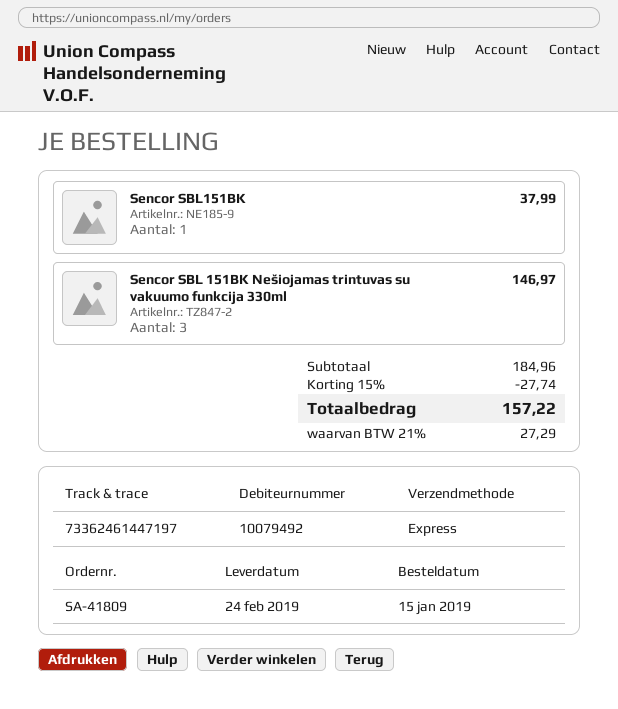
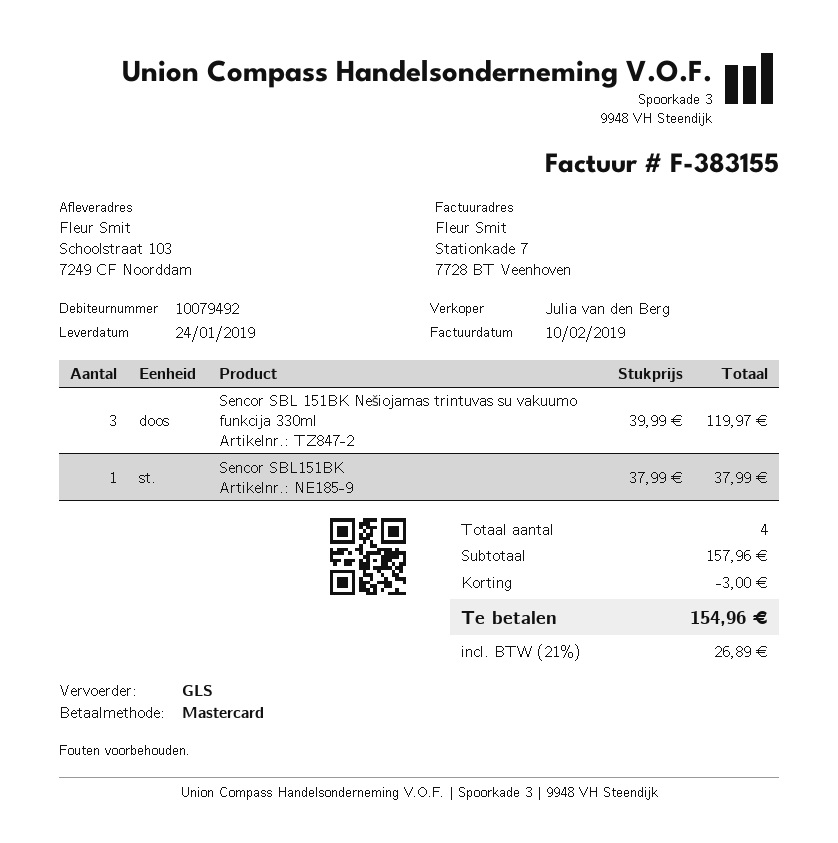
delivery date: 2019-02-24 -> 2019-01-24
shipping method: express -> GLS
Sencor SBL 151BK Nešiojamas trintuvas su vakuumo funkcija 330ml: 3 for 146.97 -> 3 for 119.97
subtotal: 184.96 -> 157.96
discount: 27.74 -> 3.00
tax: 21% = 27.29 -> 21% = 26.89
total: 157.22 -> 154.96

